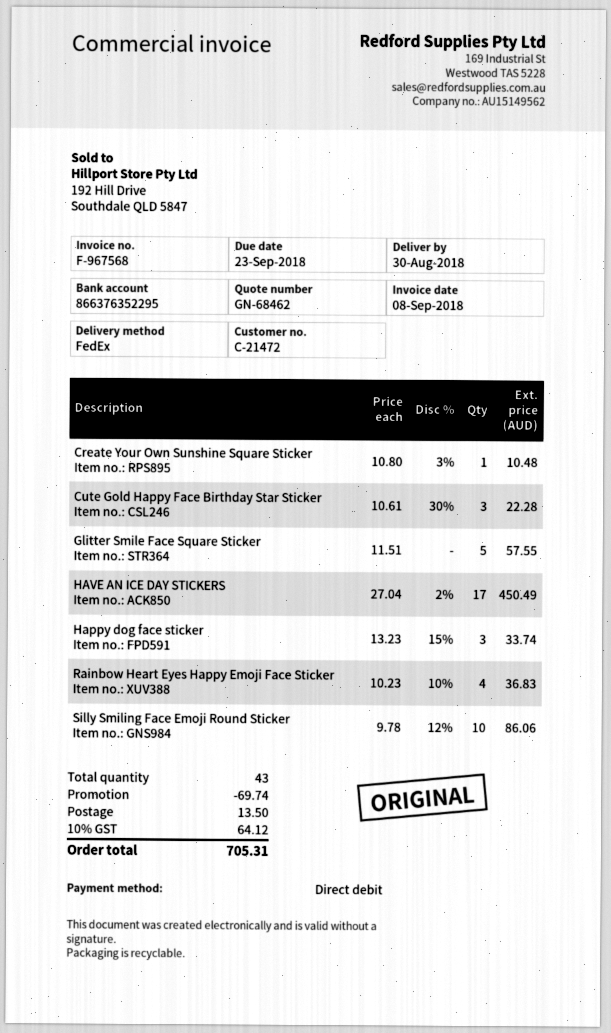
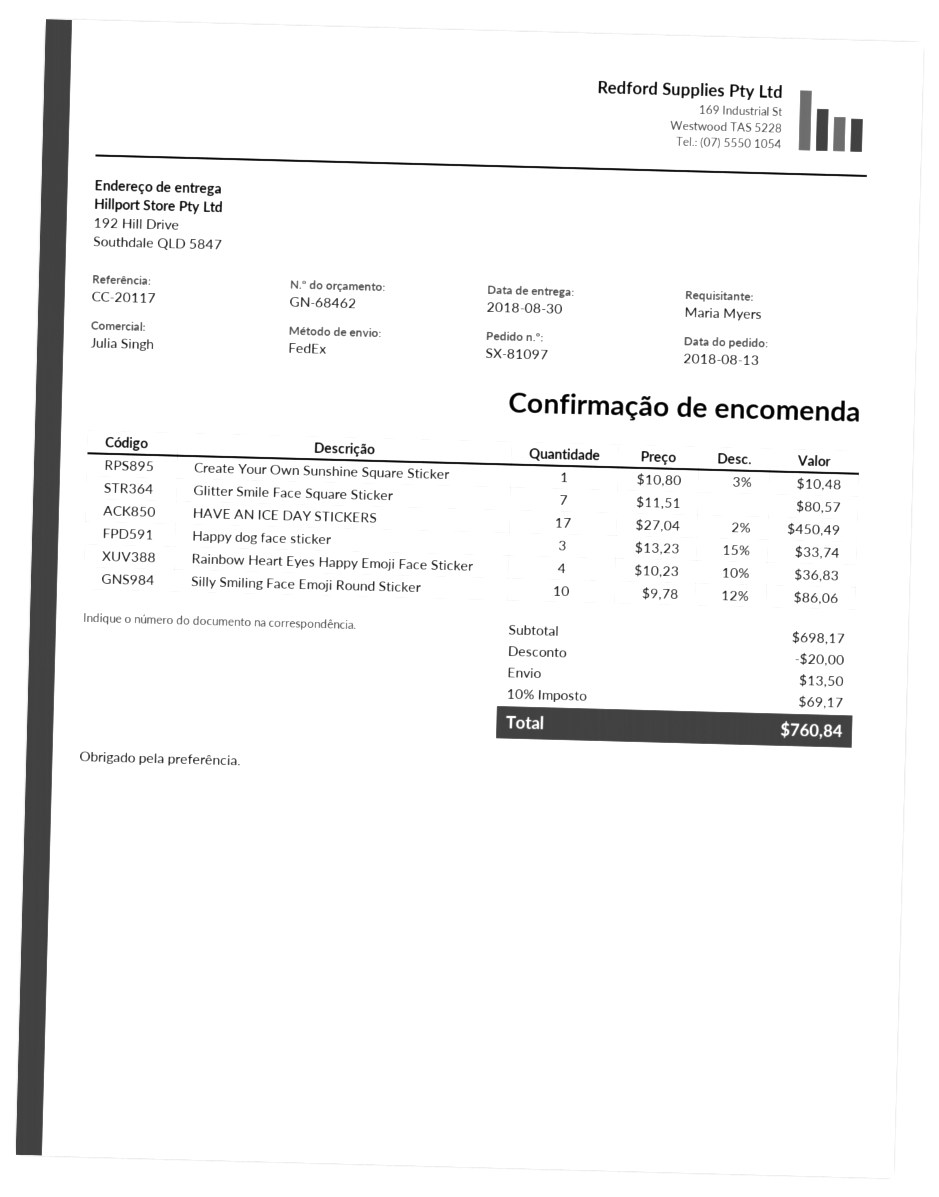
Cute Gold Happy Face Birthday Star Sticker: 3 x 10.61 - 30% = 22.28 -> none
Glitter Smile Face Square Sticker: 5 x 11.51 = 57.55 -> 7 x 11.51 = 80.57
discount: 69.74 -> 20.00
tax: 10% = 64.12 -> 10% = 69.17
total: 705.31 -> 760.84

